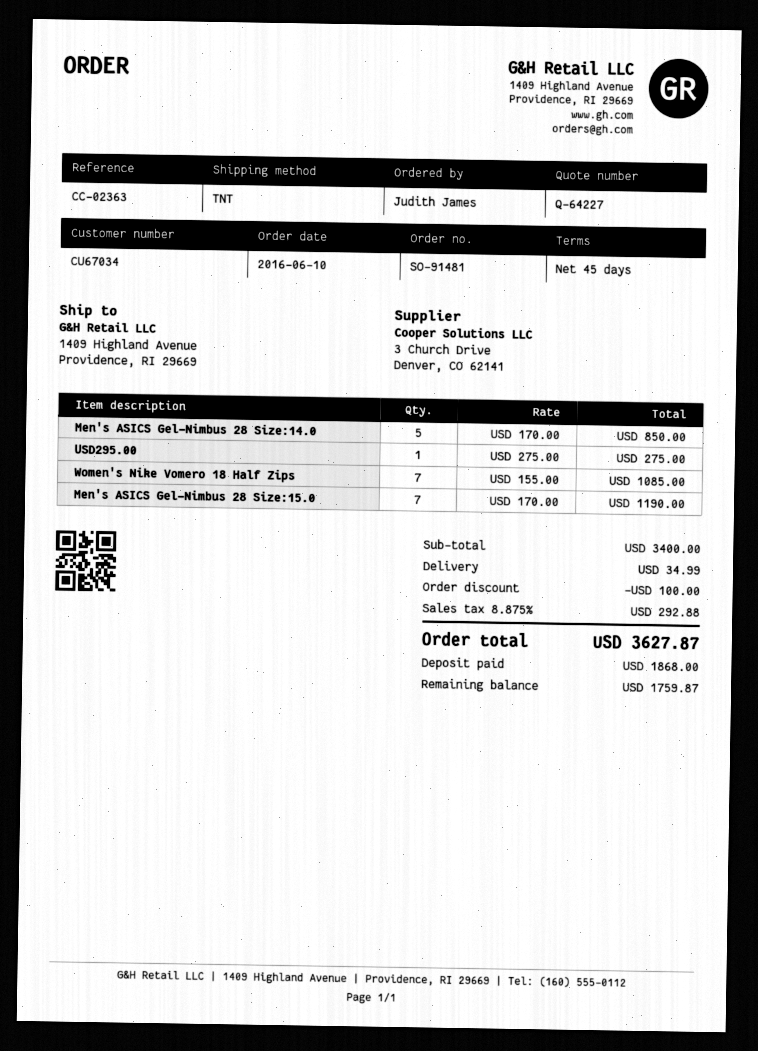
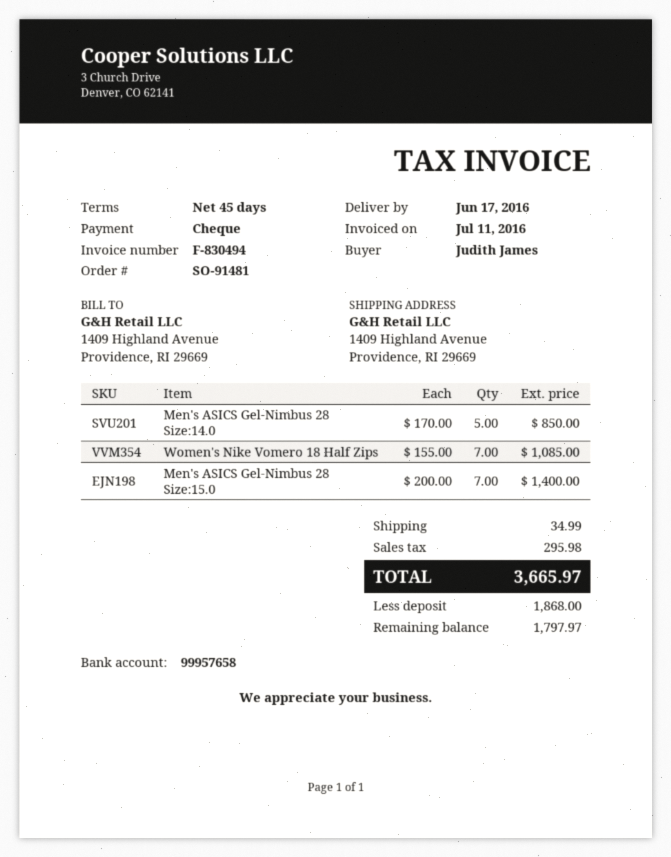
USD295.00: 1 x 275.00 = 275.00 -> none
Men's ASICS Gel-Nimbus 28 Size:15.0: 7 x 170.00 = 1190.00 -> 7 x 200.00 = 1400.00
discount: 100.00 -> none
tax: 292.88 -> 295.98
total: 3627.87 -> 3665.97
balance: 1759.87 -> 1797.97

